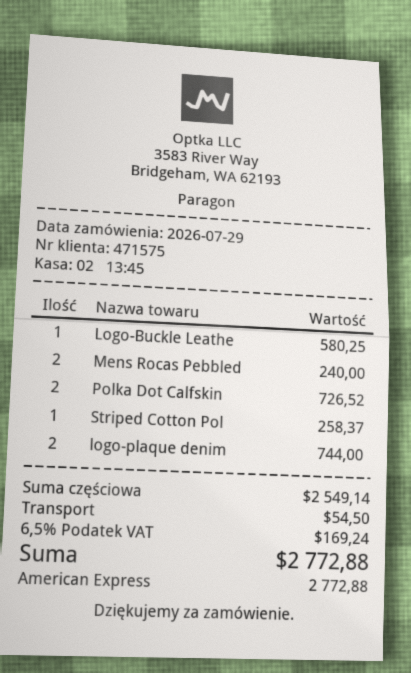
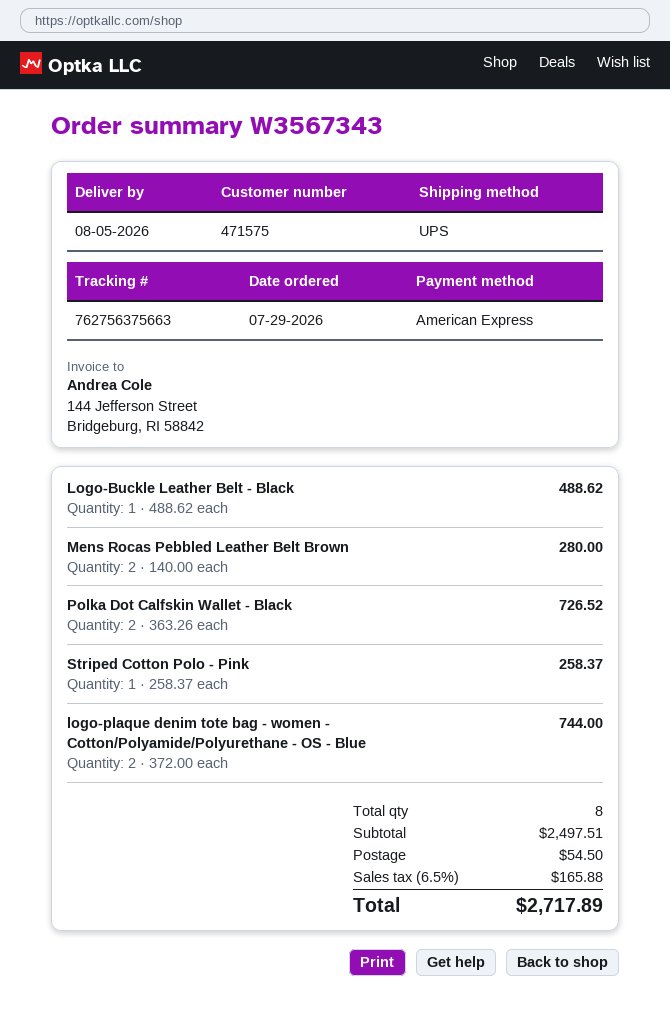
Logo-Buckle Leathe: 1 for 580.25 -> 1 for 488.62
Mens Rocas Pebbled: 2 for 240.00 -> 2 for 280.00
subtotal: 2549.14 -> 2497.51
tax: 6.5% = 169.24 -> 6.5% = 165.88
total: 2772.88 -> 2717.89

